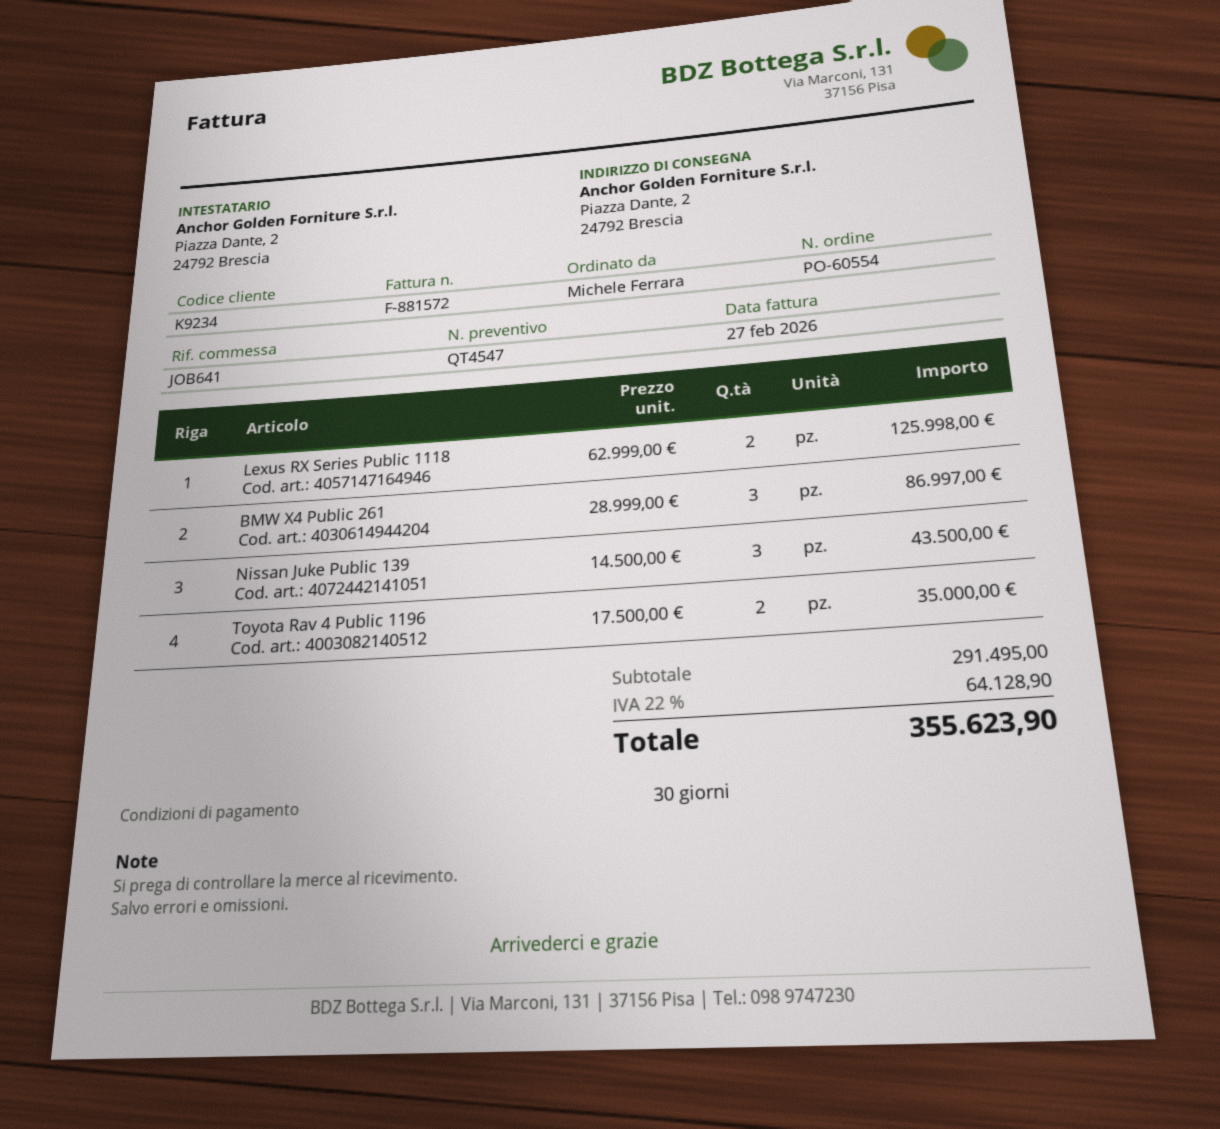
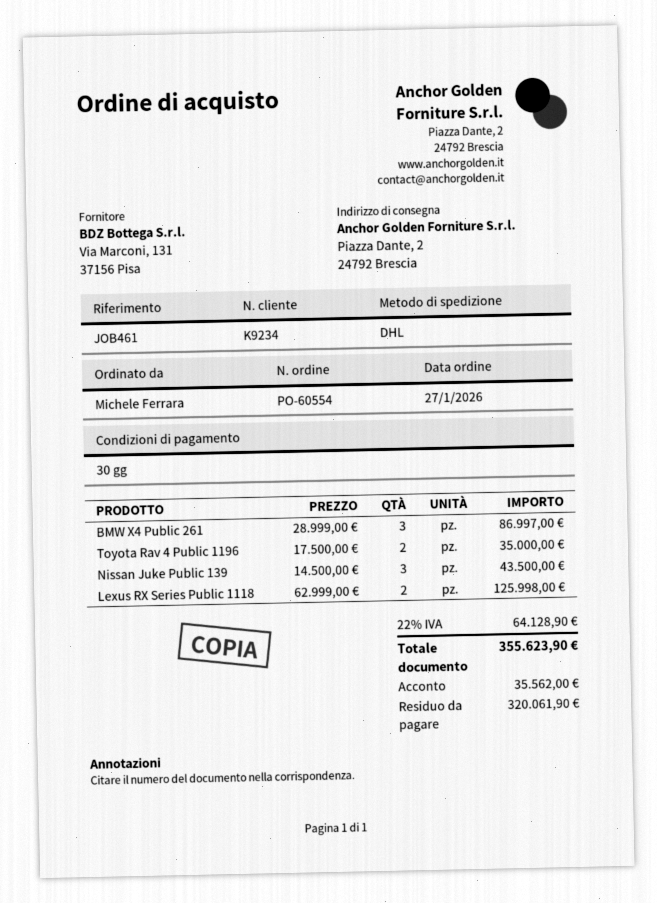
reference: JOB641 -> JOB461

